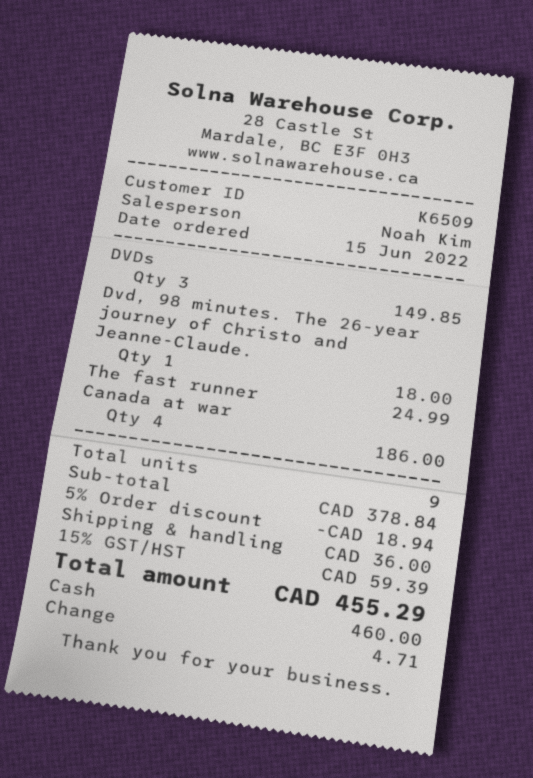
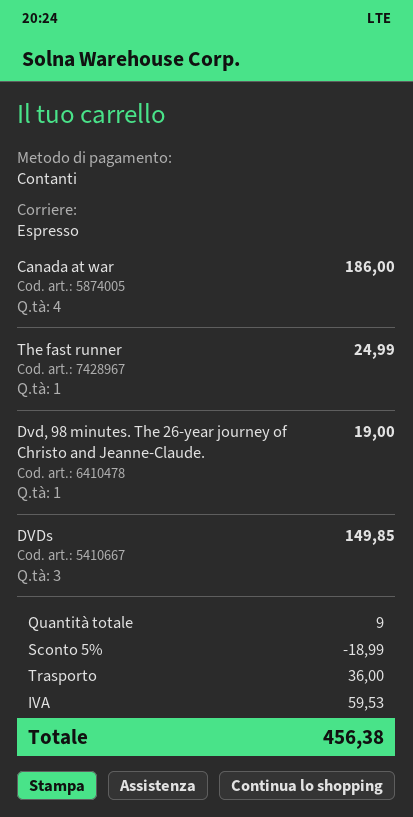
Dvd, 98 minutes. The 26-year journey of Christo and Jeanne-Claude.: 1 for 18.00 -> 1 for 19.00
discount: 5% = 18.94 -> 5% = 18.99
tax: 59.39 -> 59.53
total: 455.29 -> 456.38

